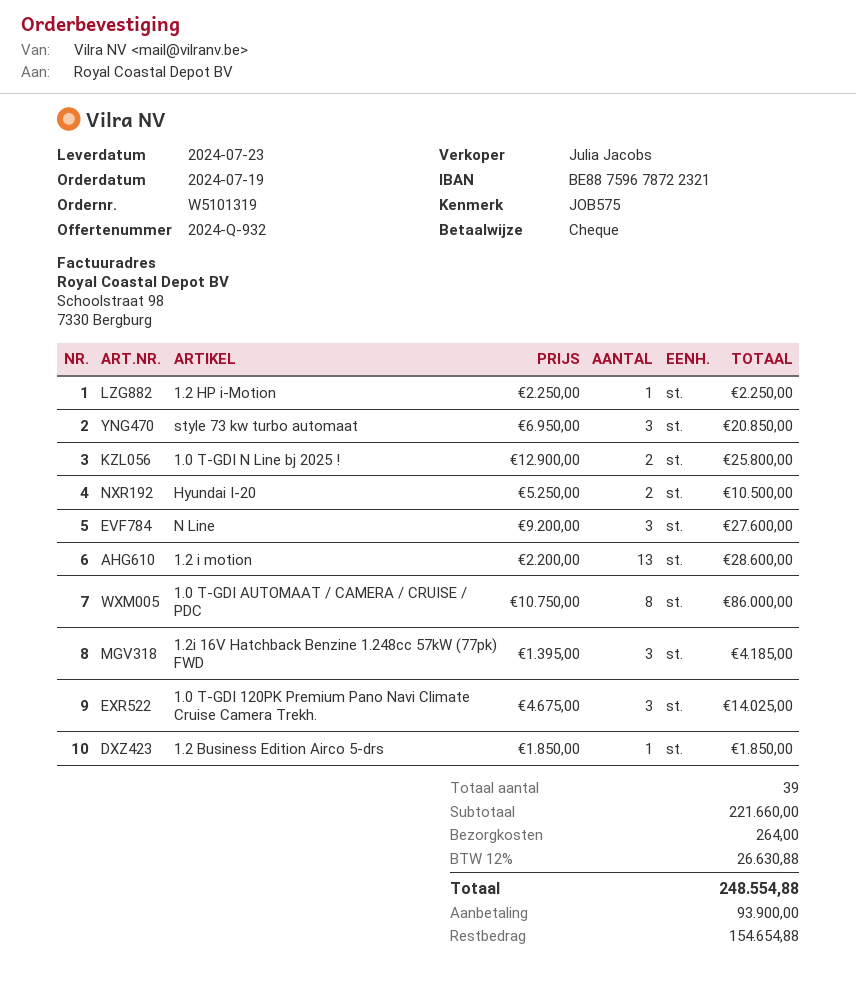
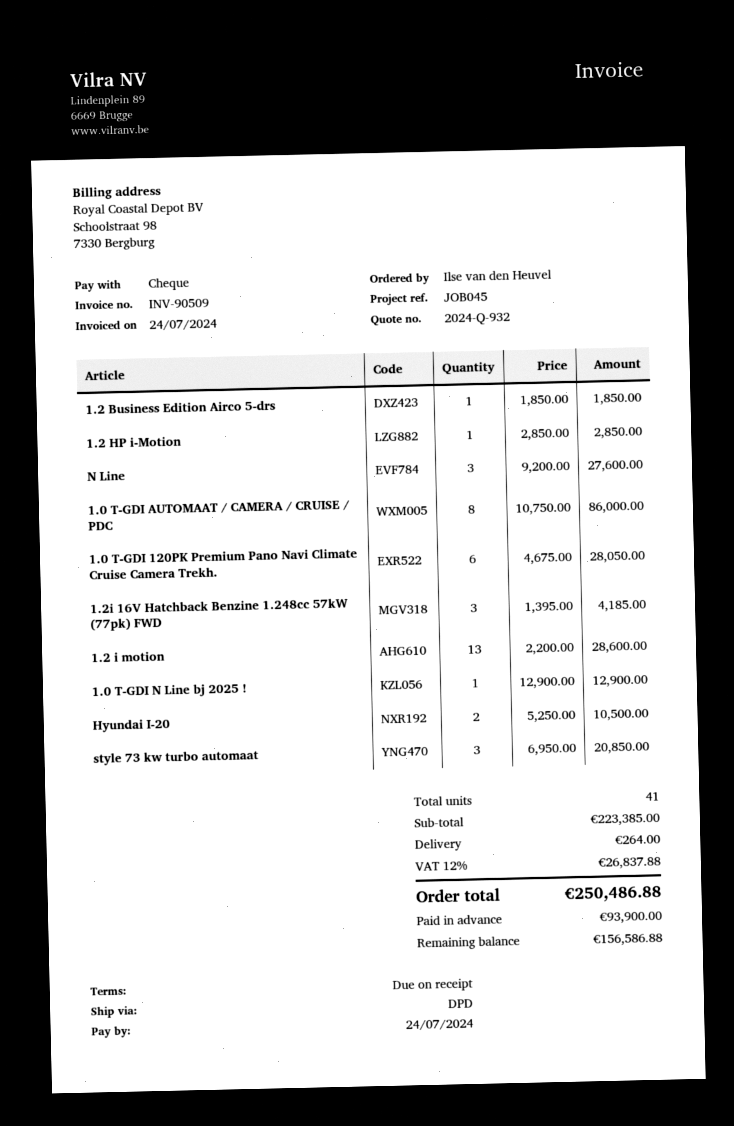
reference: JOB575 -> JOB045
1.2 HP i-Motion: 1 x 2250.00 = 2250.00 -> 1 x 2850.00 = 2850.00
1.0 T-GDI N Line bj 2025 !: 2 x 12900.00 = 25800.00 -> 1 x 12900.00 = 12900.00
1.0 T-GDI 120PK Premium Pano Navi Climate Cruise Camera Trekh.: 3 x 4675.00 = 14025.00 -> 6 x 4675.00 = 28050.00
total quantity: 39 -> 41
subtotal: 221660.00 -> 223385.00
tax: 12% = 26630.88 -> 12% = 26837.88
total: 248554.88 -> 250486.88
balance: 154654.88 -> 156586.88

